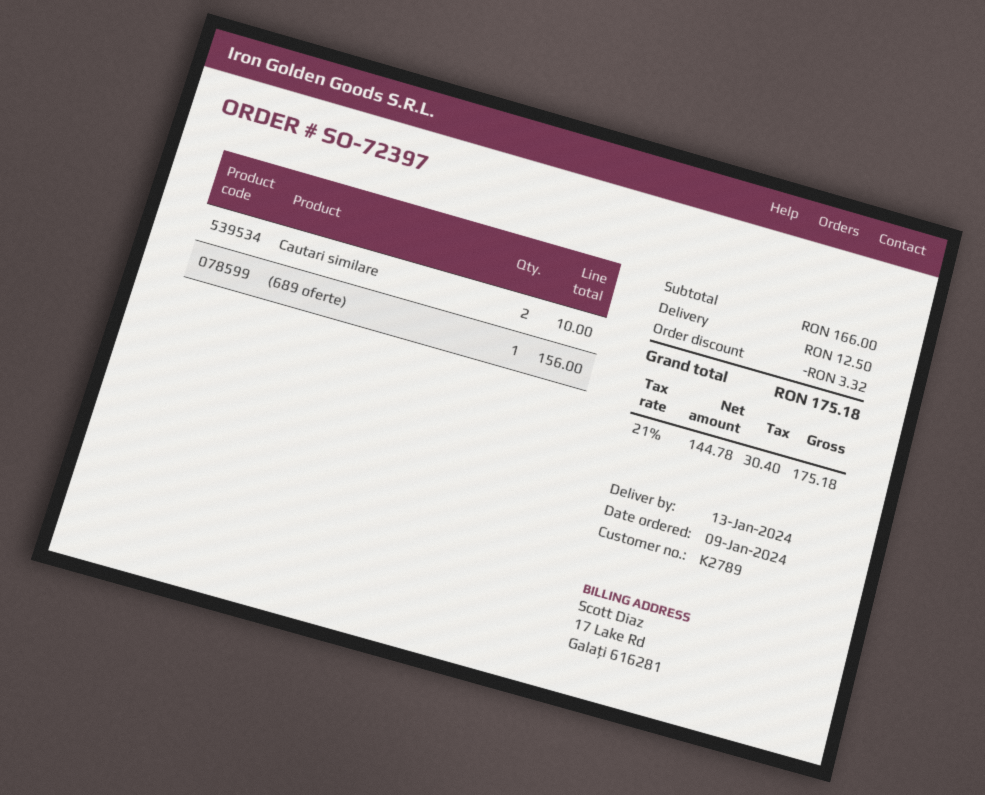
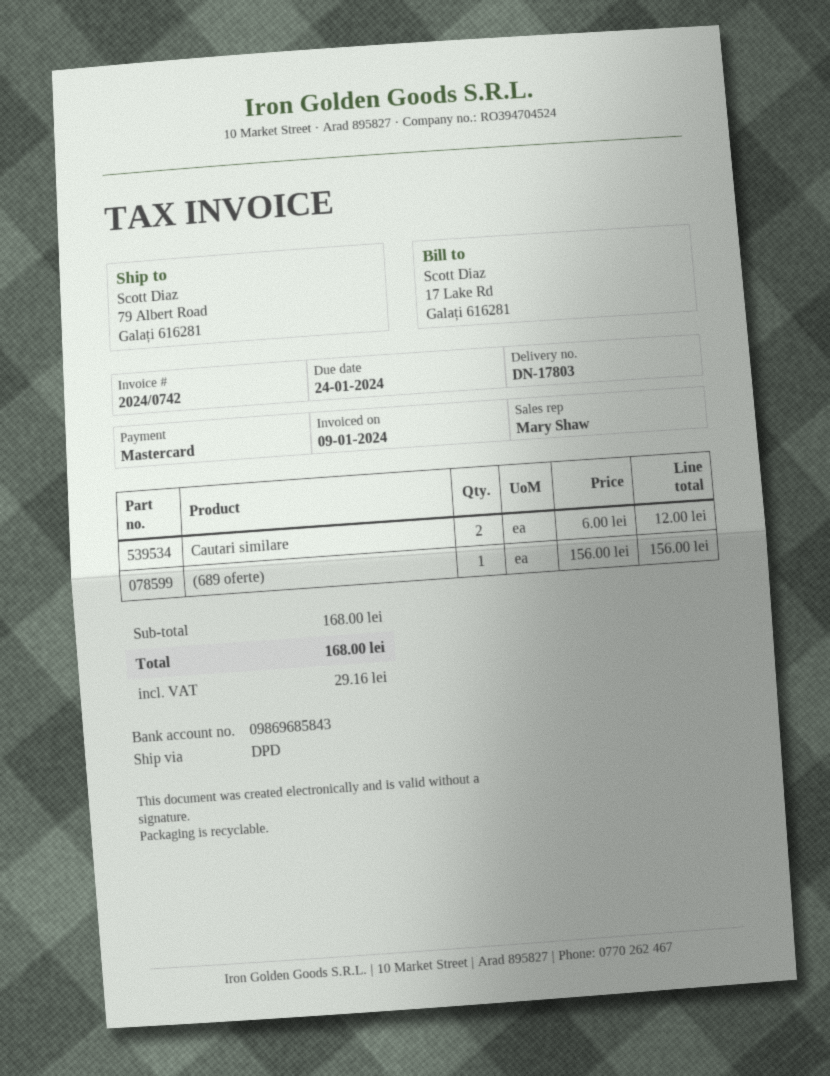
Cautari similare: 2 for 10.00 -> 2 for 12.00
subtotal: 166.00 -> 168.00
discount: 3.32 -> none
shipping: 12.50 -> none
tax: 30.40 -> 29.16
total: 175.18 -> 168.00

